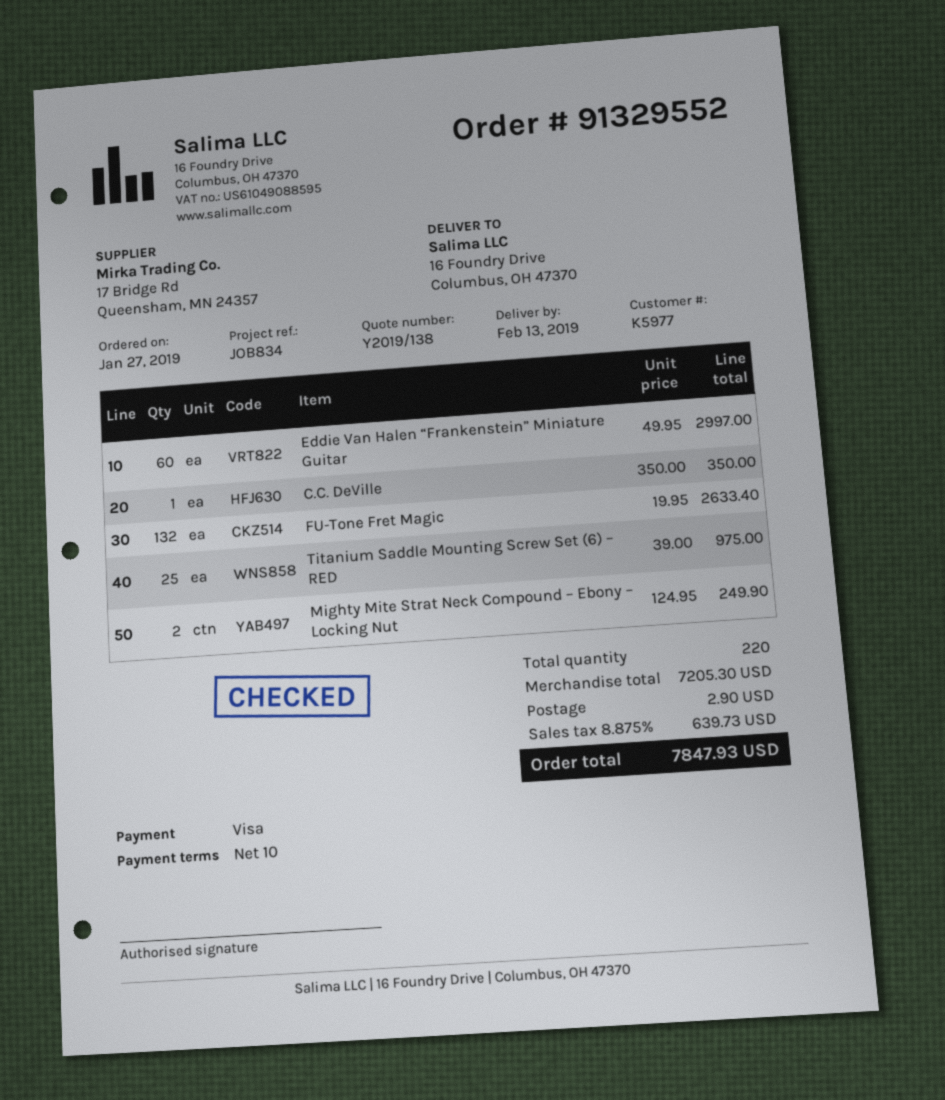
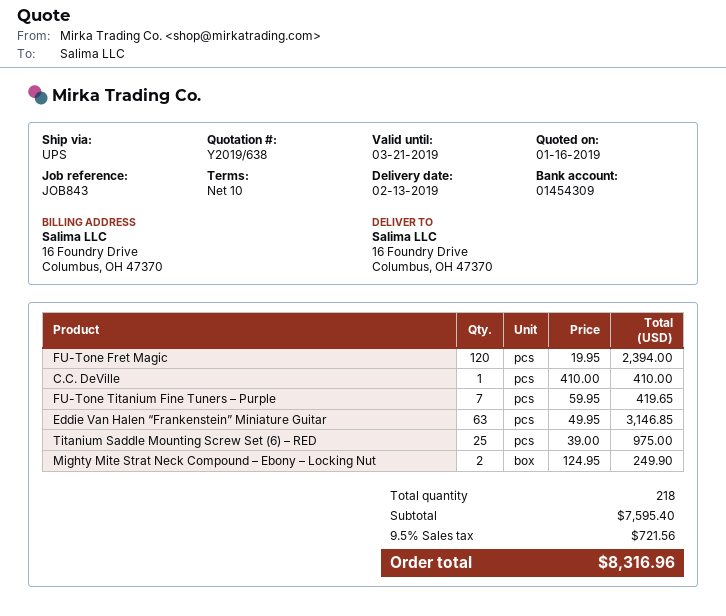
quote number: Y2019/138 -> Y2019/638
reference: JOB834 -> JOB843
Eddie Van Halen “Frankenstein” Miniature Guitar: 60 x 49.95 = 2997.00 -> 63 x 49.95 = 3146.85
C.C. DeVille: 1 x 350.00 = 350.00 -> 1 x 410.00 = 410.00
FU-Tone Fret Magic: 132 x 19.95 = 2633.40 -> 120 x 19.95 = 2394.00
FU-Tone Titanium Fine Tuners – Purple: none -> 7 x 59.95 = 419.65
total quantity: 220 -> 218
subtotal: 7205.30 -> 7595.40
shipping: 2.90 -> none
tax: 8.875% = 639.73 -> 9.5% = 721.56
total: 7847.93 -> 8316.96

